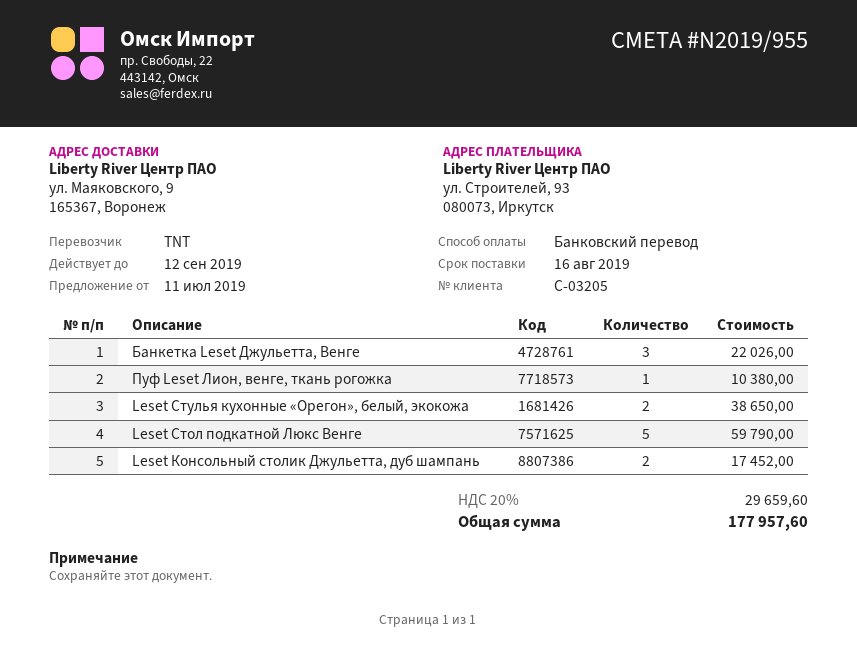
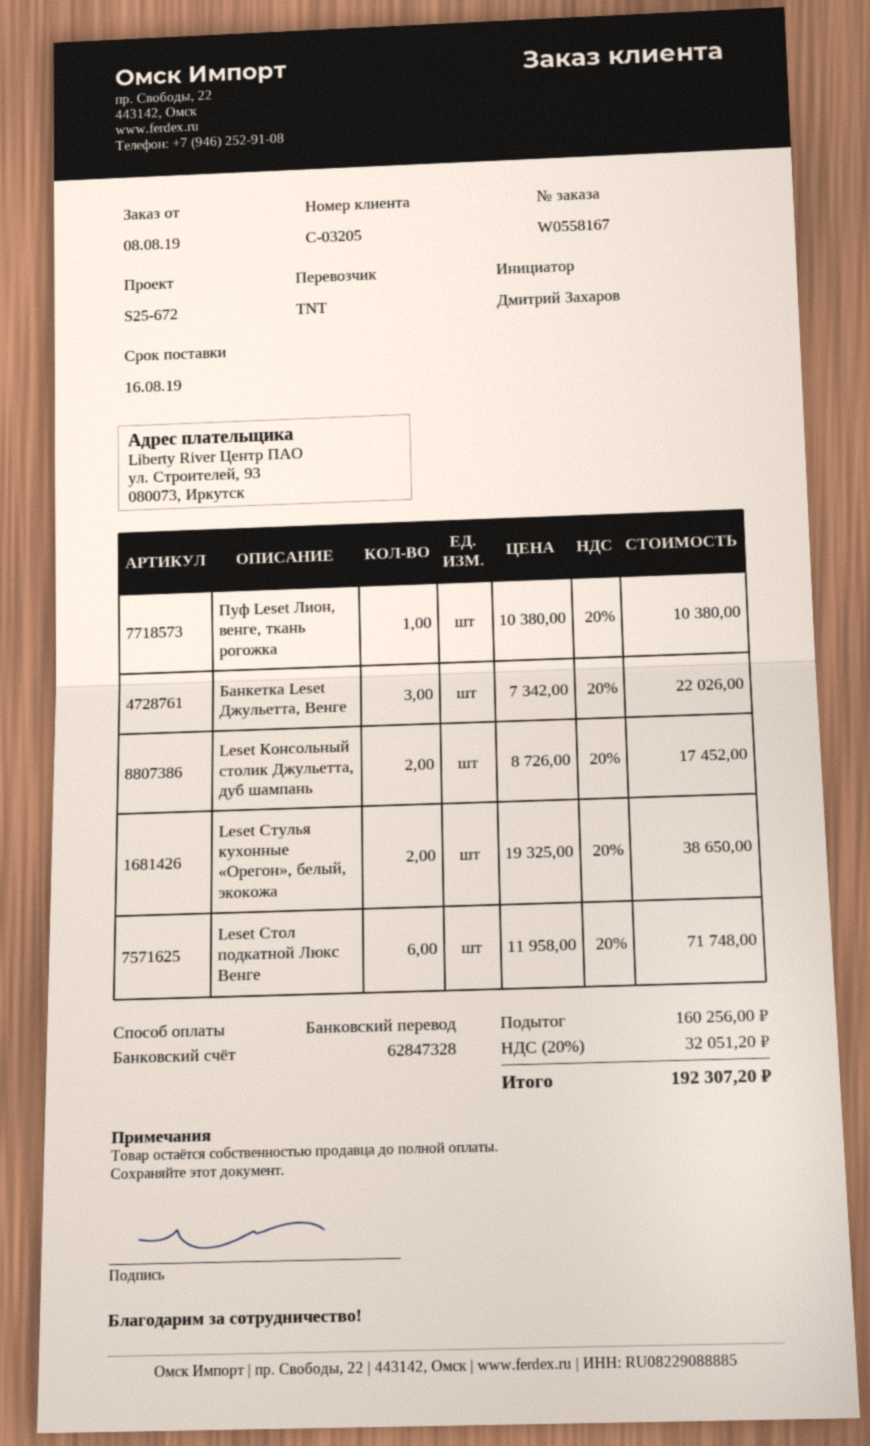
Leset Стол подкатной Люкс Венге: 5 for 59790.00 -> 6 for 71748.00
tax: 20% = 29659.60 -> 20% = 32051.20
total: 177957.60 -> 192307.20

